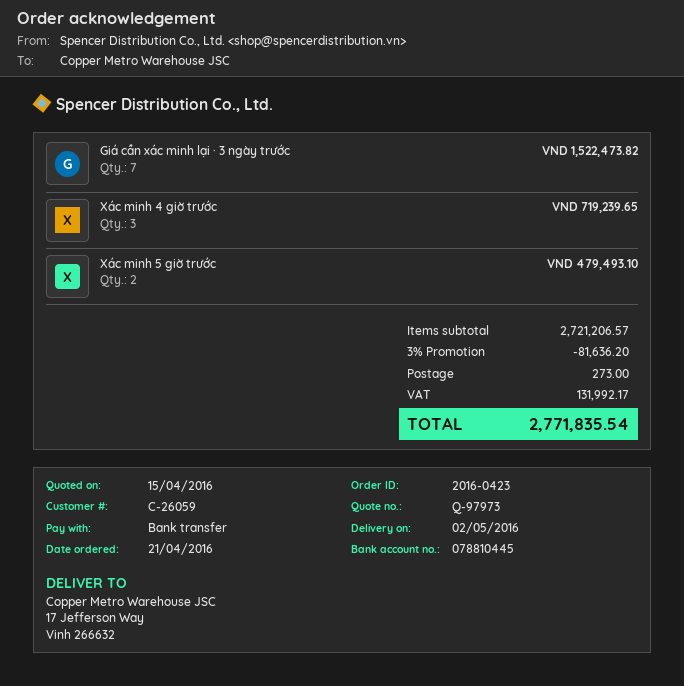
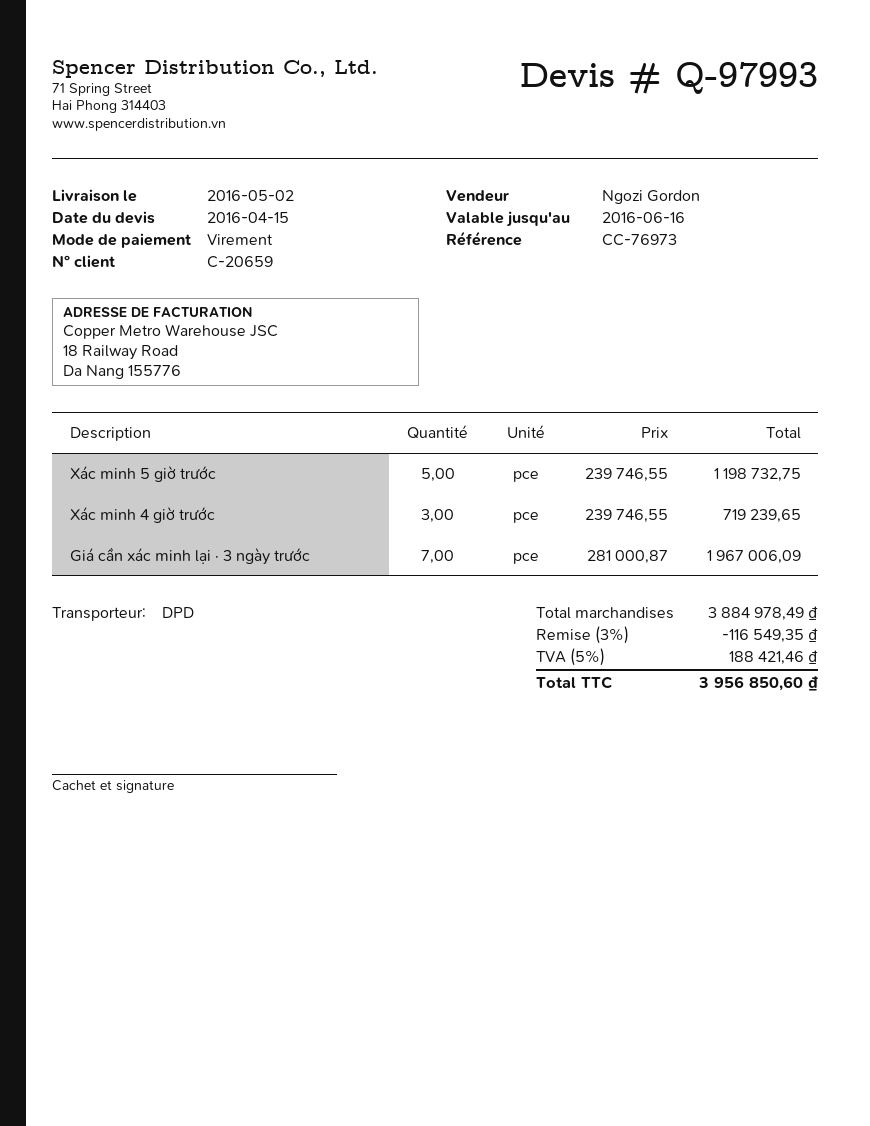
quote number: Q-97973 -> Q-97993
customer number: C-26059 -> C-20659
Giá cần xác minh lại · 3 ngày trước: 7 for 1522473.82 -> 7 for 1967006.09
Xác minh 5 giờ trước: 2 for 479493.10 -> 5 for 1198732.75
subtotal: 2721206.57 -> 3884978.49
discount: 3% = 81636.20 -> 3% = 116549.35
shipping: 273.00 -> none
tax: 131992.17 -> 188421.46
total: 2771835.54 -> 3956850.60

